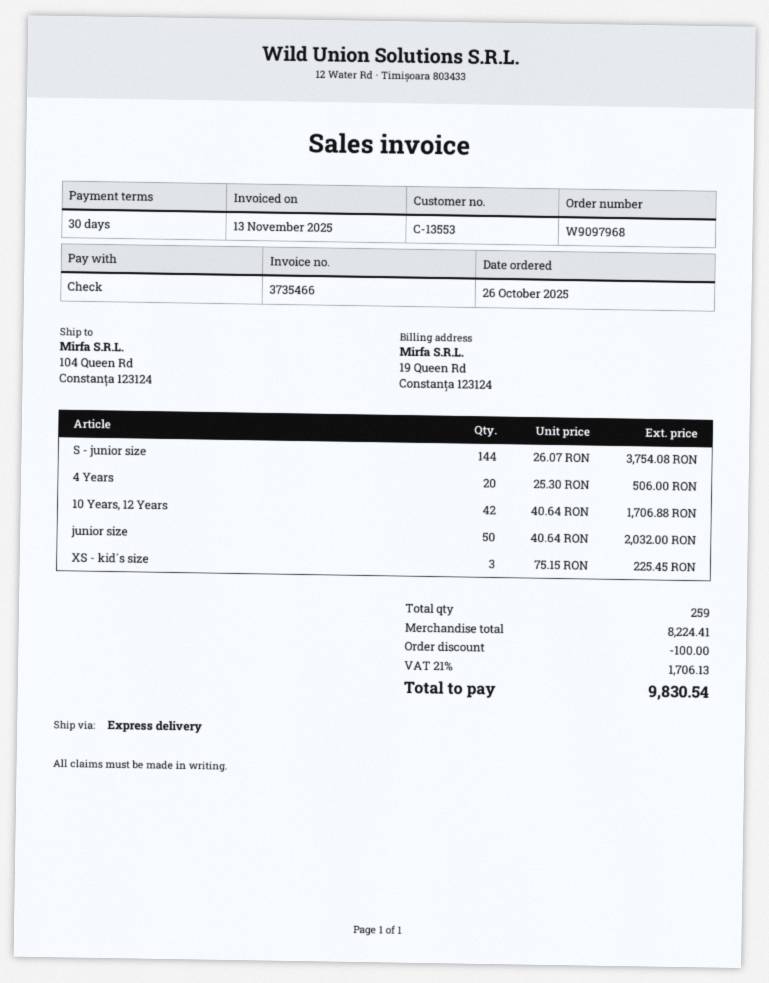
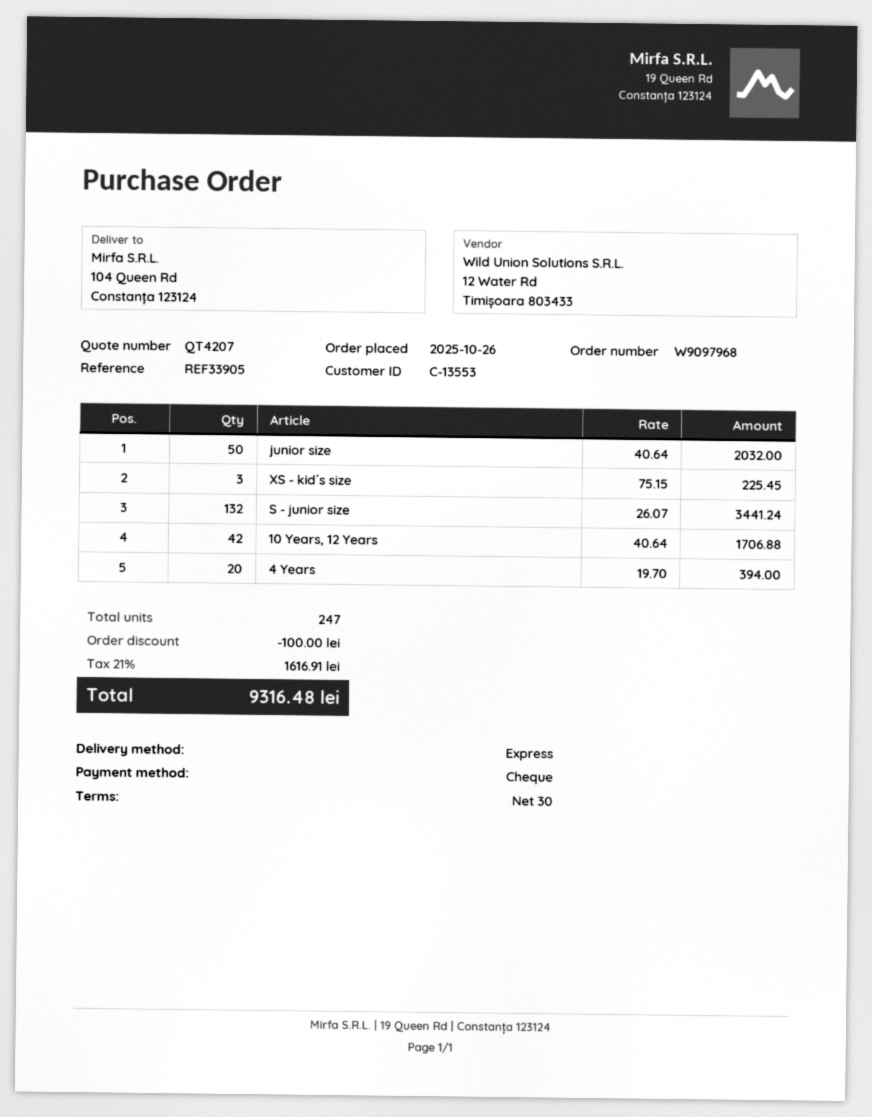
S - junior size: 144 x 26.07 = 3754.08 -> 132 x 26.07 = 3441.24
4 Years: 20 x 25.30 = 506.00 -> 20 x 19.70 = 394.00
total quantity: 259 -> 247
tax: 21% = 1706.13 -> 21% = 1616.91
total: 9830.54 -> 9316.48

